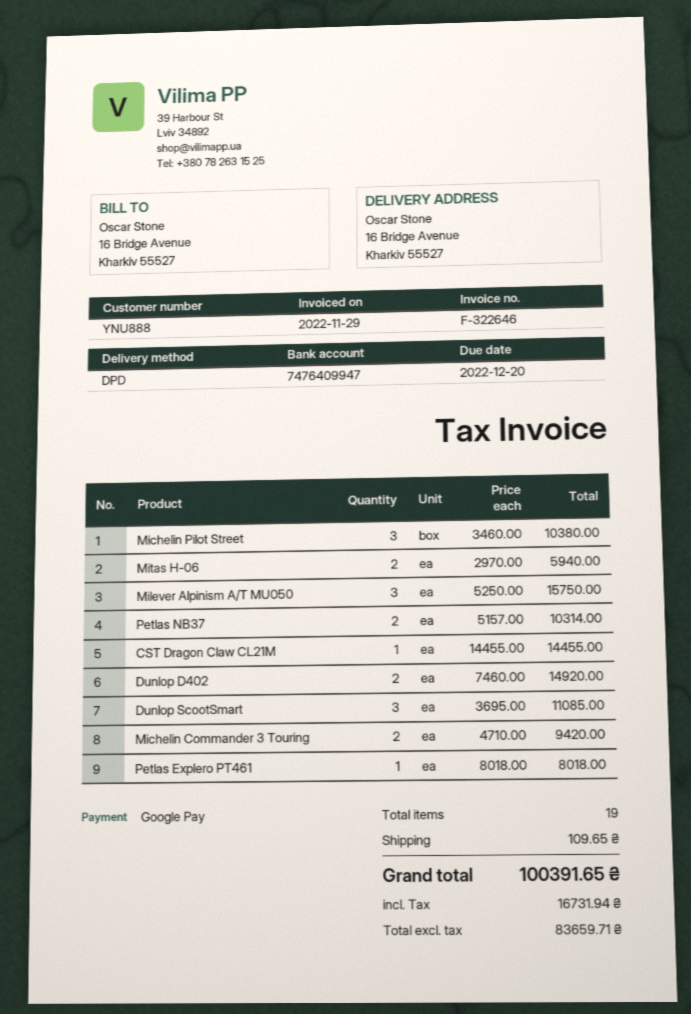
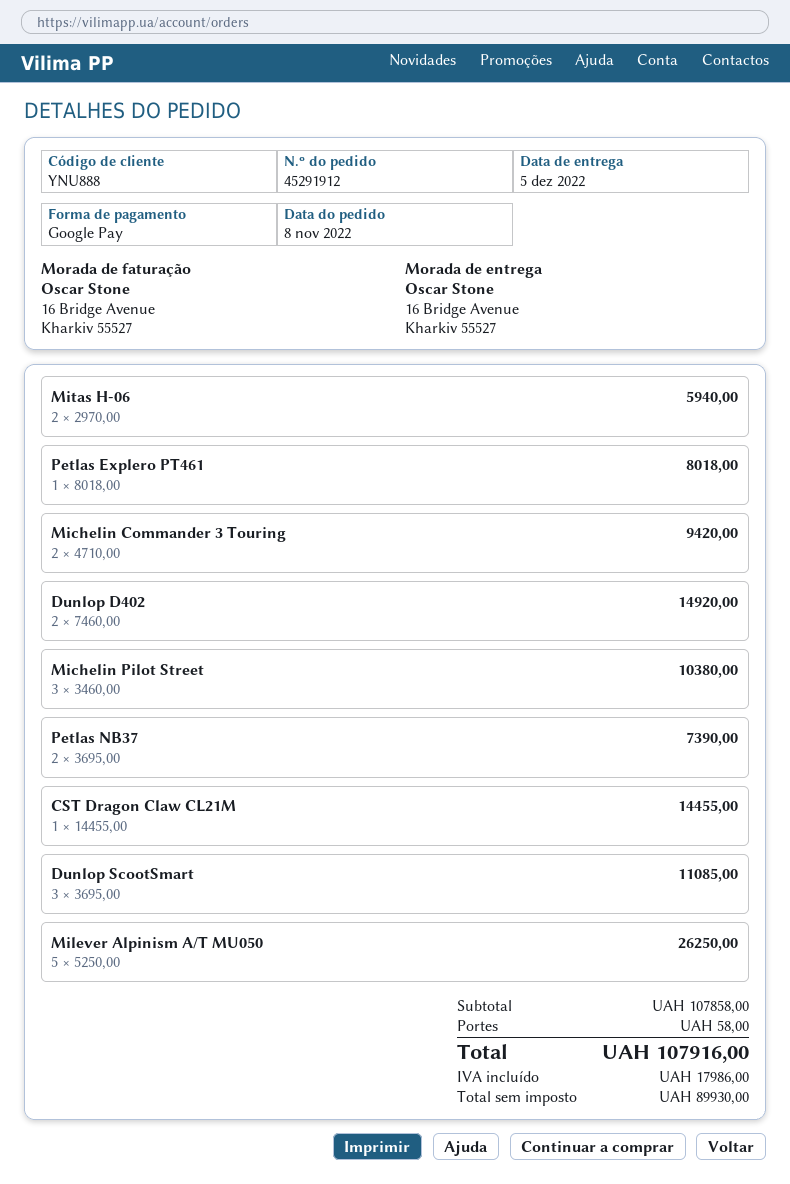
Milever Alpinism A/T MU050: 3 x 5250.00 = 15750.00 -> 5 x 5250.00 = 26250.00
Petlas NB37: 2 x 5157.00 = 10314.00 -> 2 x 3695.00 = 7390.00
shipping: 109.65 -> 58.00
net: 83659.71 -> 89930.00
tax: 16731.94 -> 17986.00
total: 100391.65 -> 107916.00

